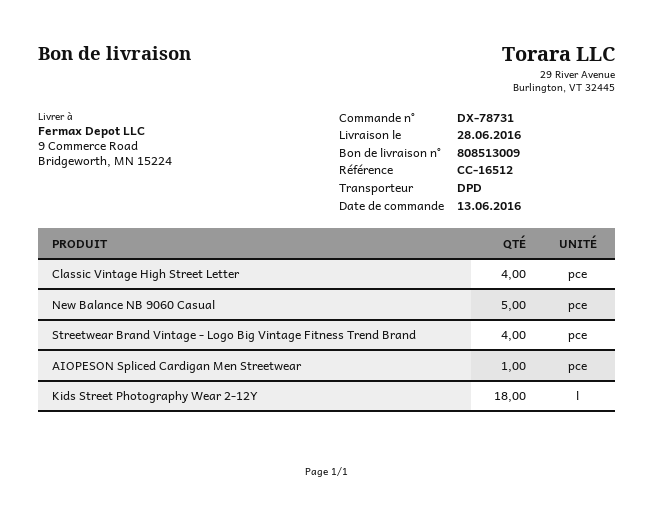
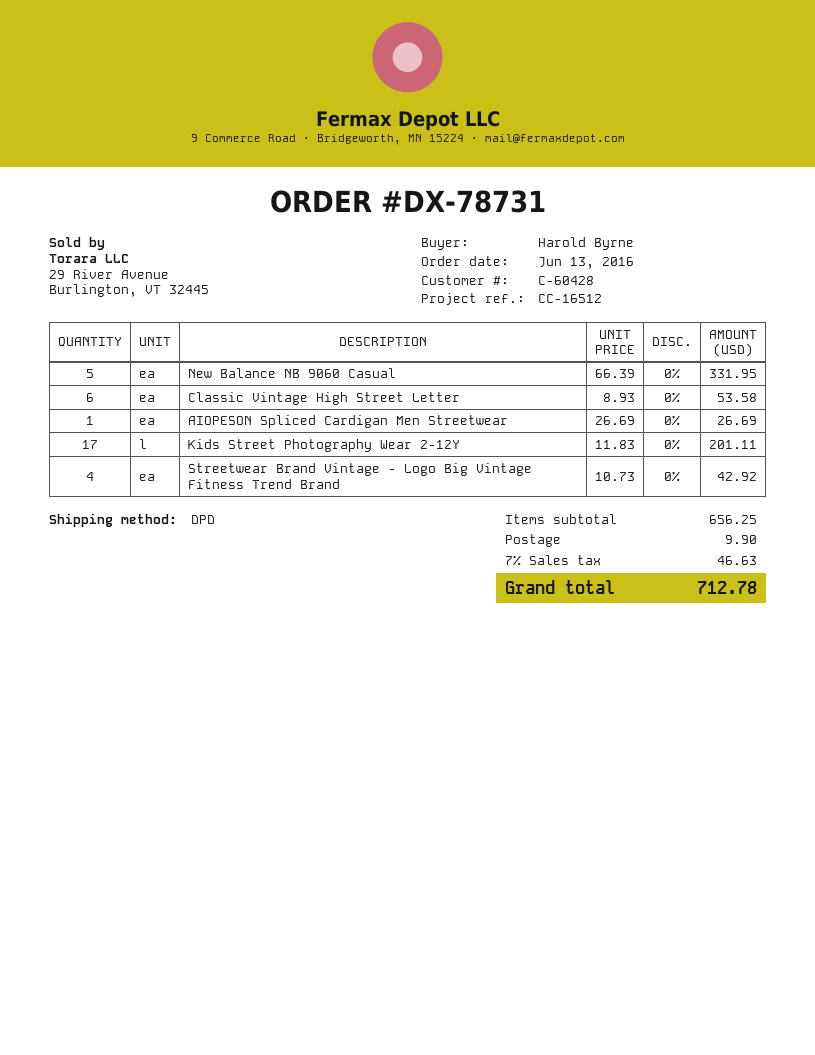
Classic Vintage High Street Letter: 4 -> 6
Kids Street Photography Wear 2-12Y: 18 -> 17

